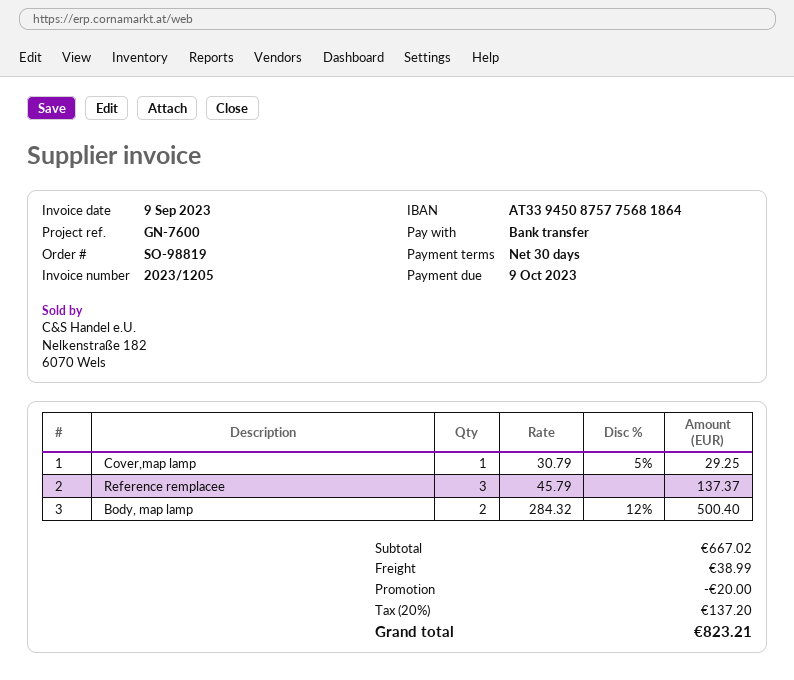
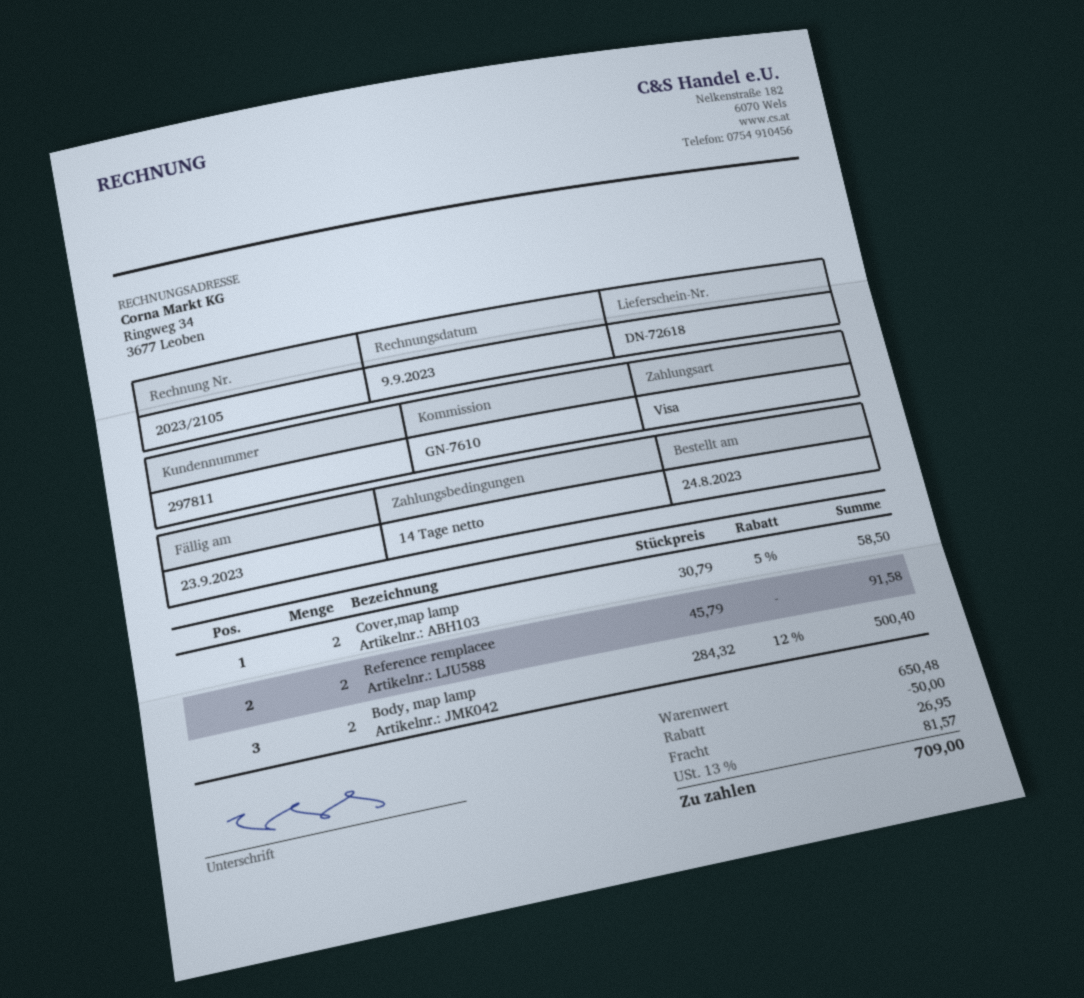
invoice number: 2023/1205 -> 2023/2105
payment terms: 30 days -> 14 days
due date: 2023-10-09 -> 2023-09-23
reference: GN-7600 -> GN-7610
payment method: bank transfer -> Visa
Cover,map lamp: 1 x 30.79 - 5% = 29.25 -> 2 x 30.79 - 5% = 58.50
Reference remplacee: 3 x 45.79 = 137.37 -> 2 x 45.79 = 91.58
subtotal: 667.02 -> 650.48
discount: 20.00 -> 50.00
shipping: 38.99 -> 26.95
tax: 20% = 137.20 -> 13% = 81.57
total: 823.21 -> 709.00

